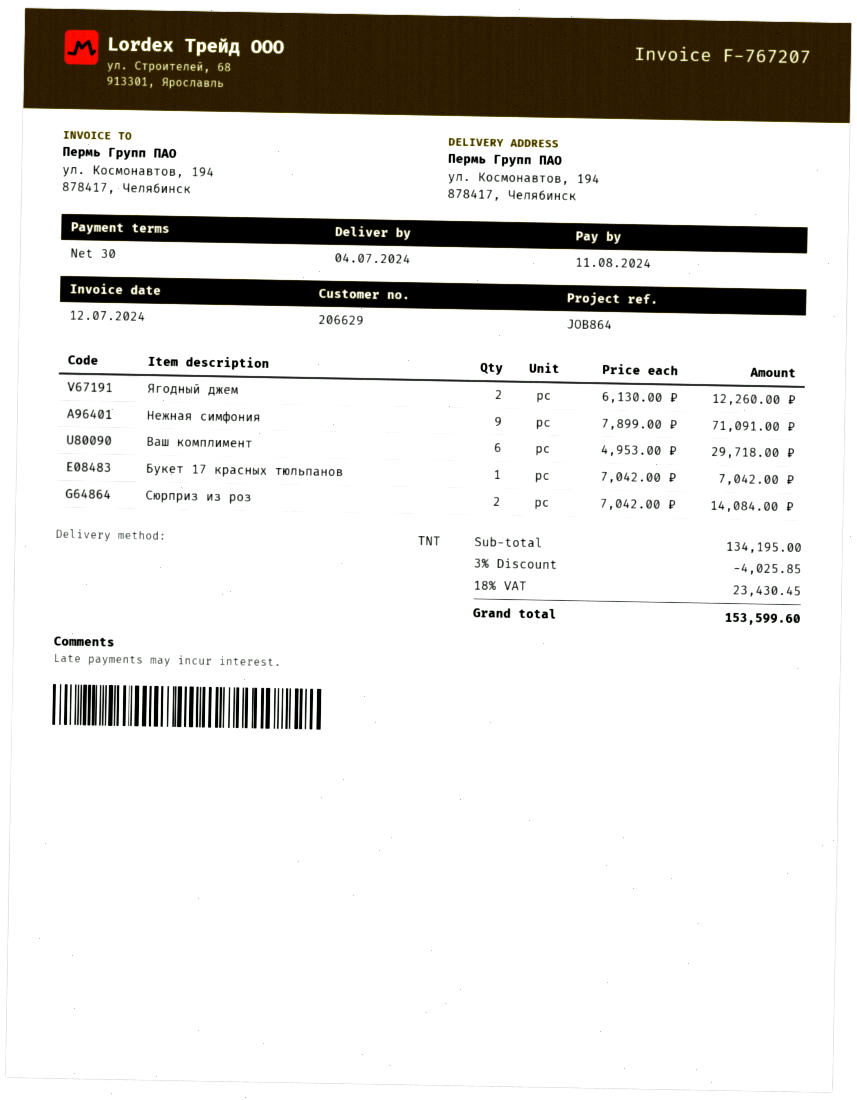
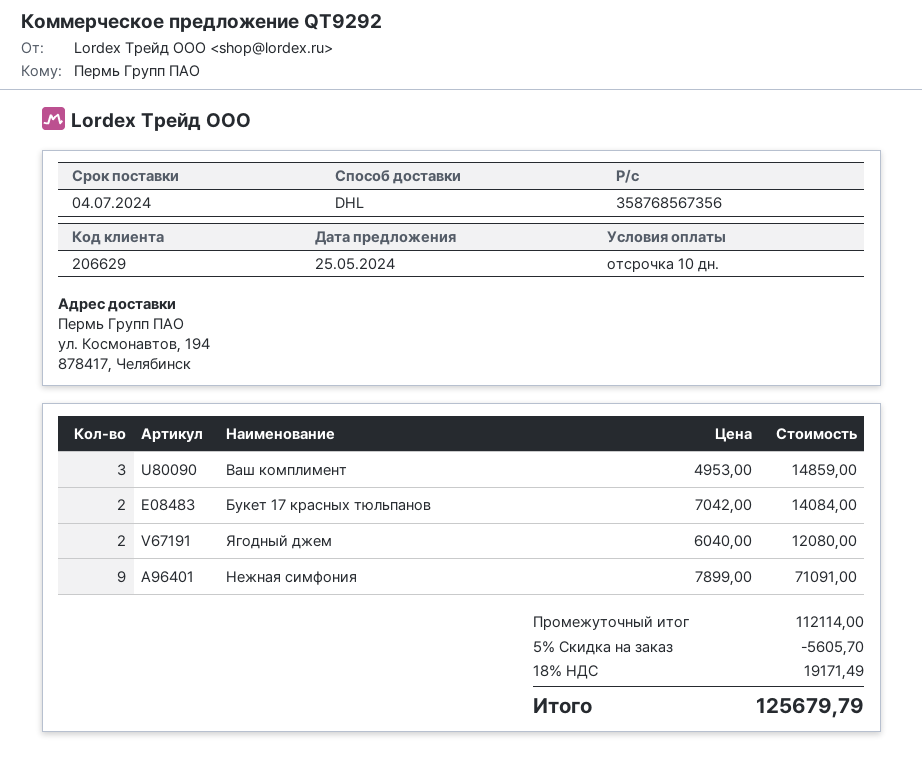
payment terms: 30 days -> 10 days
shipping method: TNT -> DHL
Ягодный джем: 2 x 6130.00 = 12260.00 -> 2 x 6040.00 = 12080.00
Ваш комплимент: 6 x 4953.00 = 29718.00 -> 3 x 4953.00 = 14859.00
Букет 17 красных тюльпанов: 1 x 7042.00 = 7042.00 -> 2 x 7042.00 = 14084.00
Сюрприз из роз: 2 x 7042.00 = 14084.00 -> none
subtotal: 134195.00 -> 112114.00
discount: 3% = 4025.85 -> 5% = 5605.70
tax: 18% = 23430.45 -> 18% = 19171.49
total: 153599.60 -> 125679.79

